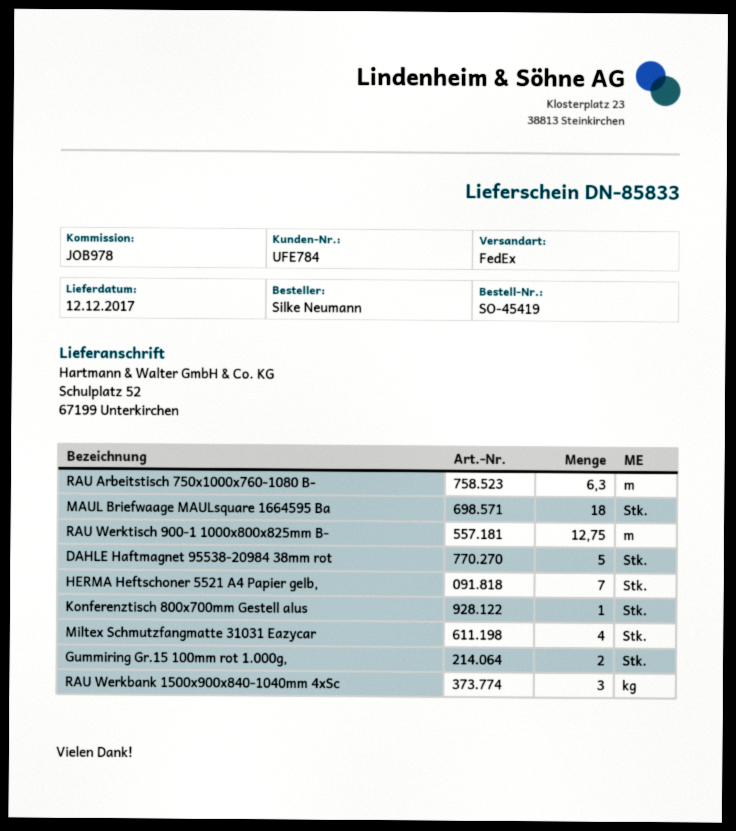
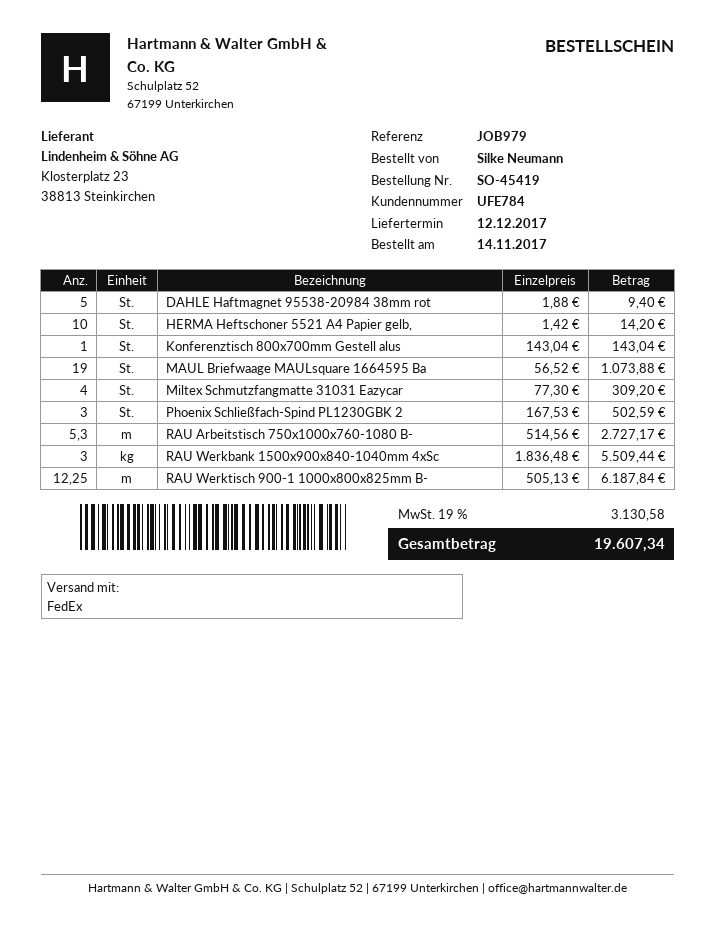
reference: JOB978 -> JOB979
RAU Arbeitstisch 750x1000x760-1080 B-: 6.3 -> 5.3
MAUL Briefwaage MAULsquare 1664595 Ba: 18 -> 19
RAU Werktisch 900-1 1000x800x825mm B-: 12.75 -> 12.25
HERMA Heftschoner 5521 A4 Papier gelb,: 7 -> 10
Gummiring Gr.15 100mm rot 1.000g,: 2 -> none
Phoenix Schließfach-Spind PL1230GBK 2: none -> 3

